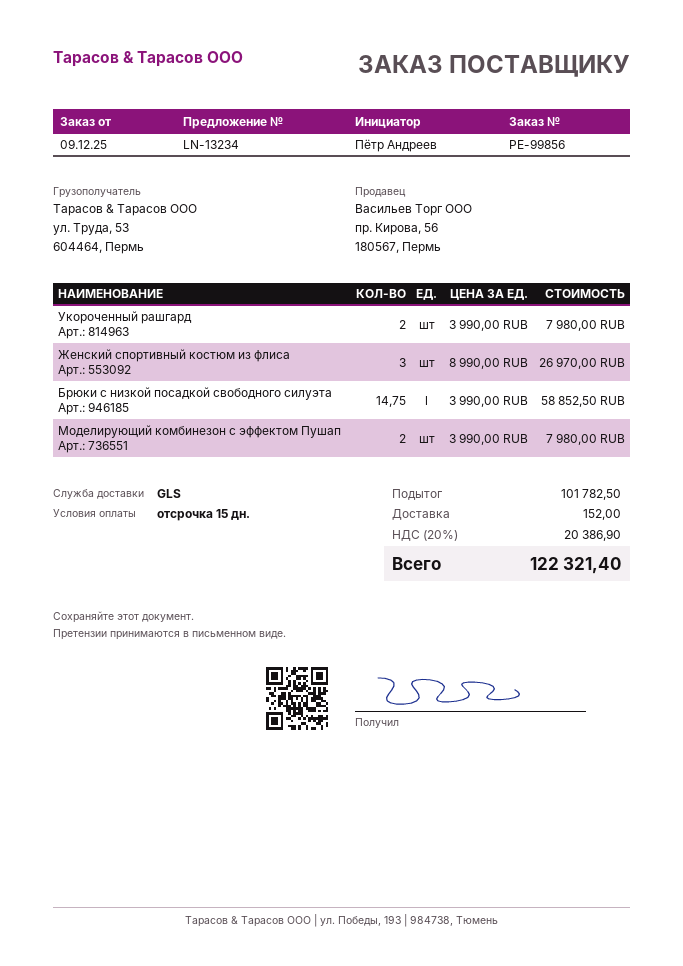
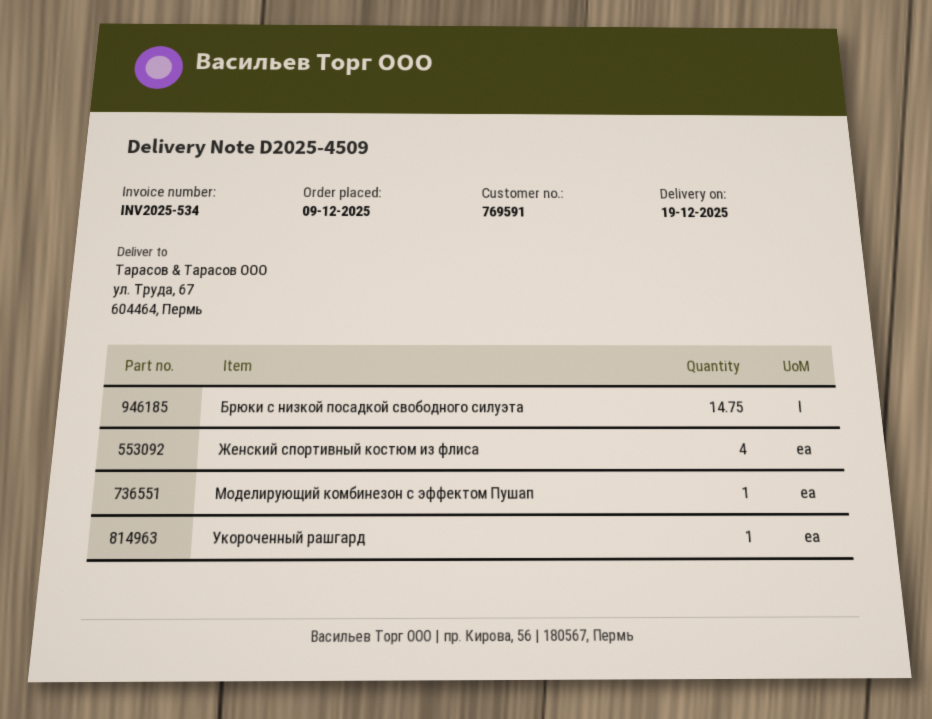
ship to: ул. Труда, 53, 604464, Пермь -> ул. Труда, 67, 604464, Пермь
Укороченный рашгард: 2 -> 1
Женский спортивный костюм из флиса: 3 -> 4
Моделирующий комбинезон с эффектом Пушап: 2 -> 1

